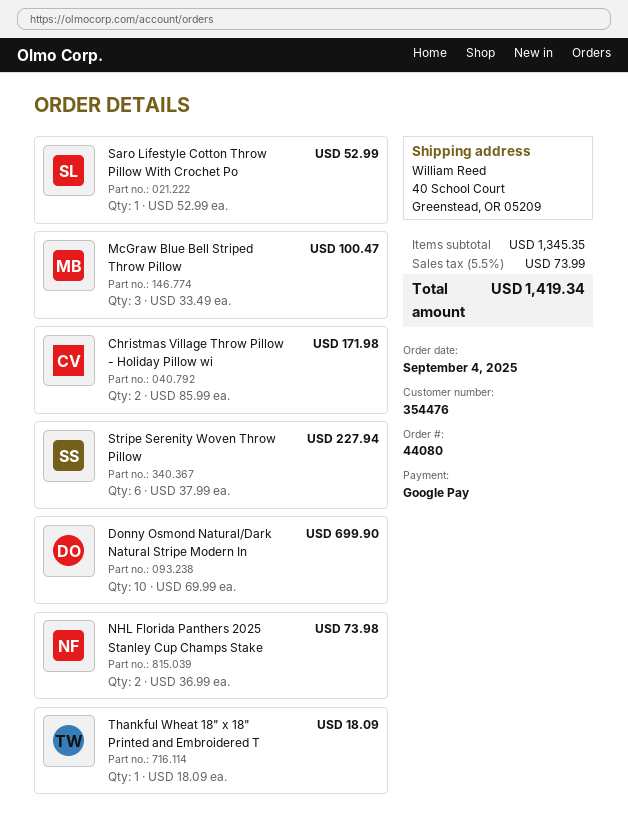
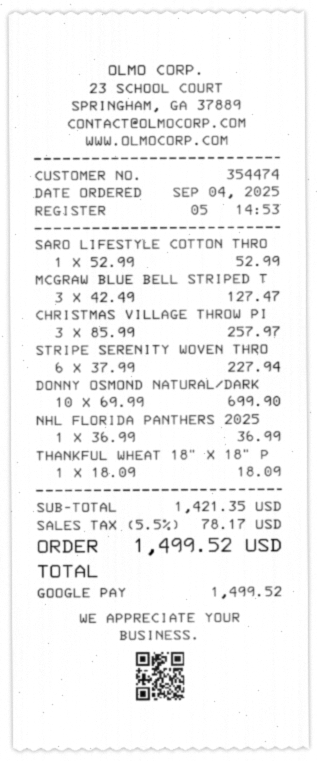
customer number: 354476 -> 354474
McGraw Blue Bell Striped Throw Pillow: 3 x 33.49 = 100.47 -> 3 x 42.49 = 127.47
Christmas Village Throw Pillow - Holiday Pillow wi: 2 x 85.99 = 171.98 -> 3 x 85.99 = 257.97
NHL Florida Panthers 2025 Stanley Cup Champs Stake: 2 x 36.99 = 73.98 -> 1 x 36.99 = 36.99
subtotal: 1345.35 -> 1421.35
tax: 5.5% = 73.99 -> 5.5% = 78.17
total: 1419.34 -> 1499.52

